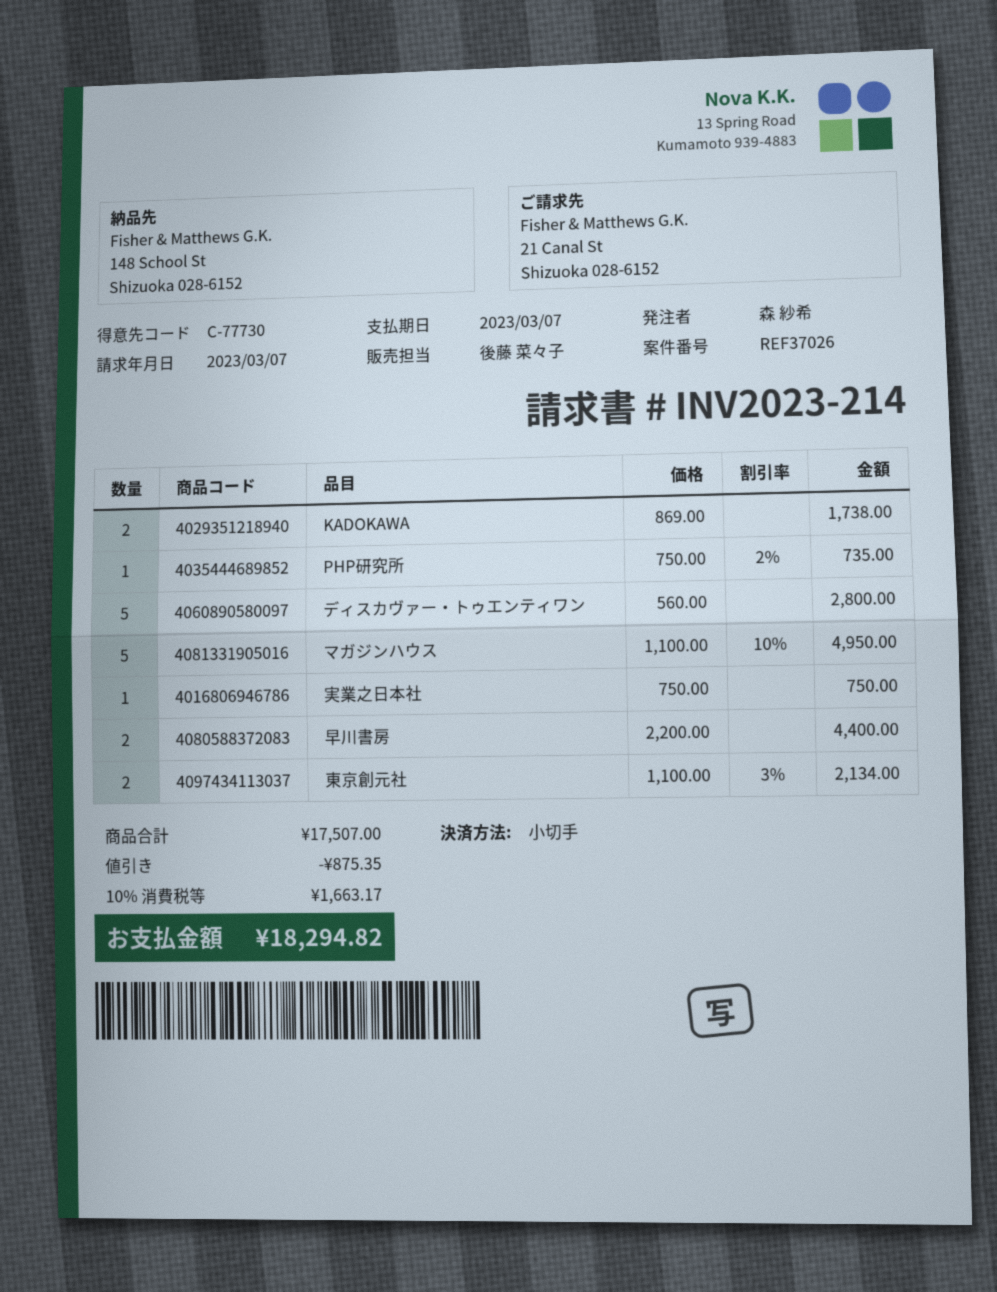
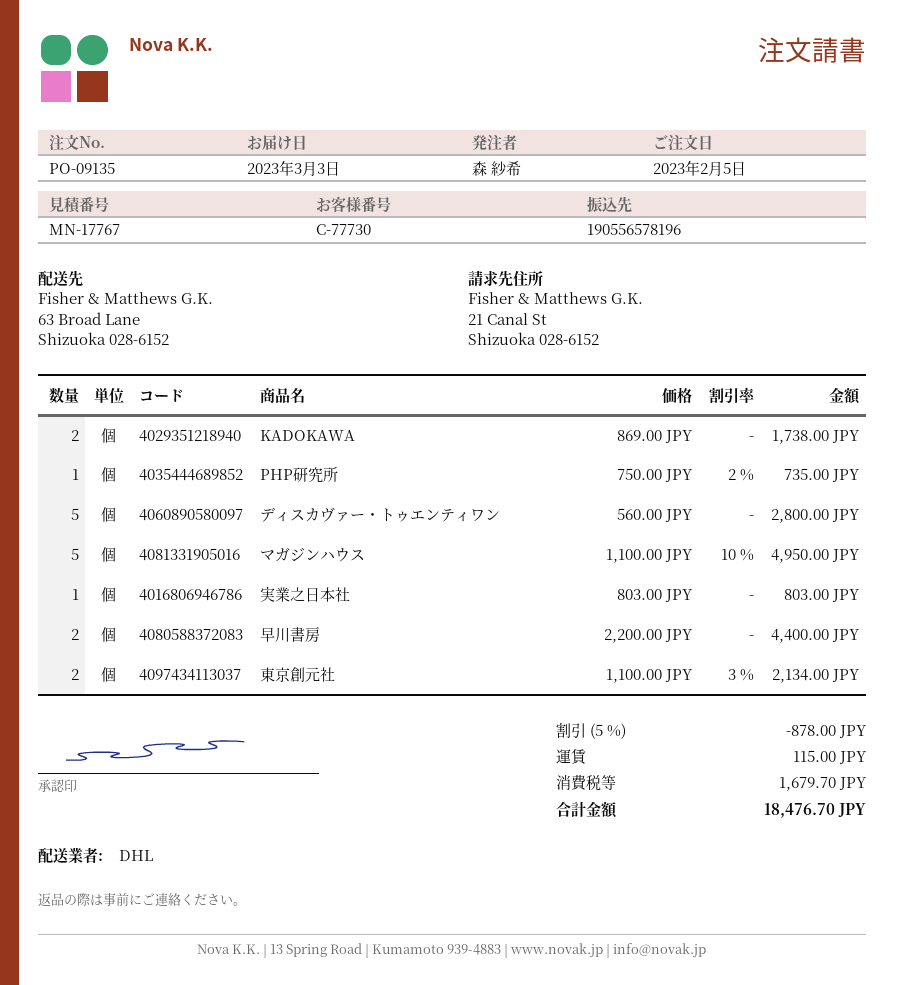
ship to: 148 School St, Shizuoka 028-6152 -> 63 Broad Lane, Shizuoka 028-6152
実業之日本社: 1 x 750.00 = 750.00 -> 1 x 803.00 = 803.00
discount: 875.35 -> 878.00
shipping: none -> 115.00
tax: 1663.17 -> 1679.70
total: 18294.82 -> 18476.70

